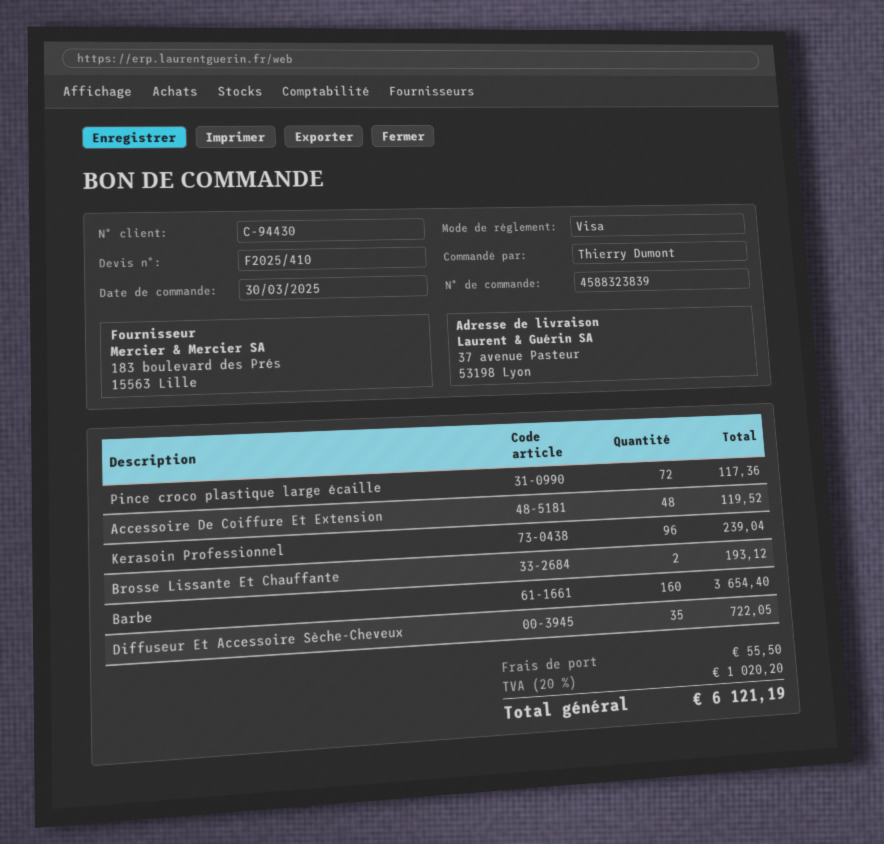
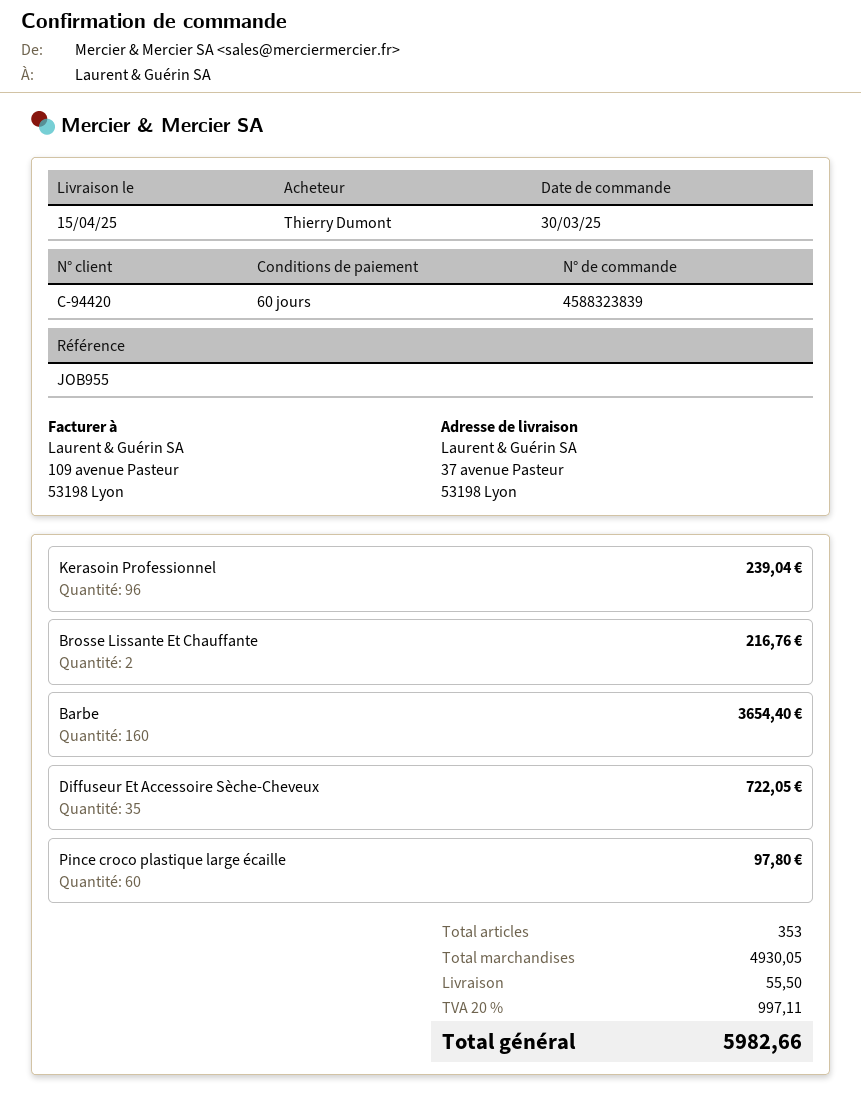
customer number: C-94430 -> C-94420
Pince croco plastique large écaille: 72 for 117.36 -> 60 for 97.80
Accessoire De Coiffure Et Extension: 48 for 119.52 -> none
Brosse Lissante Et Chauffante: 2 for 193.12 -> 2 for 216.76
tax: 20% = 1020.20 -> 20% = 997.11
total: 6121.19 -> 5982.66

